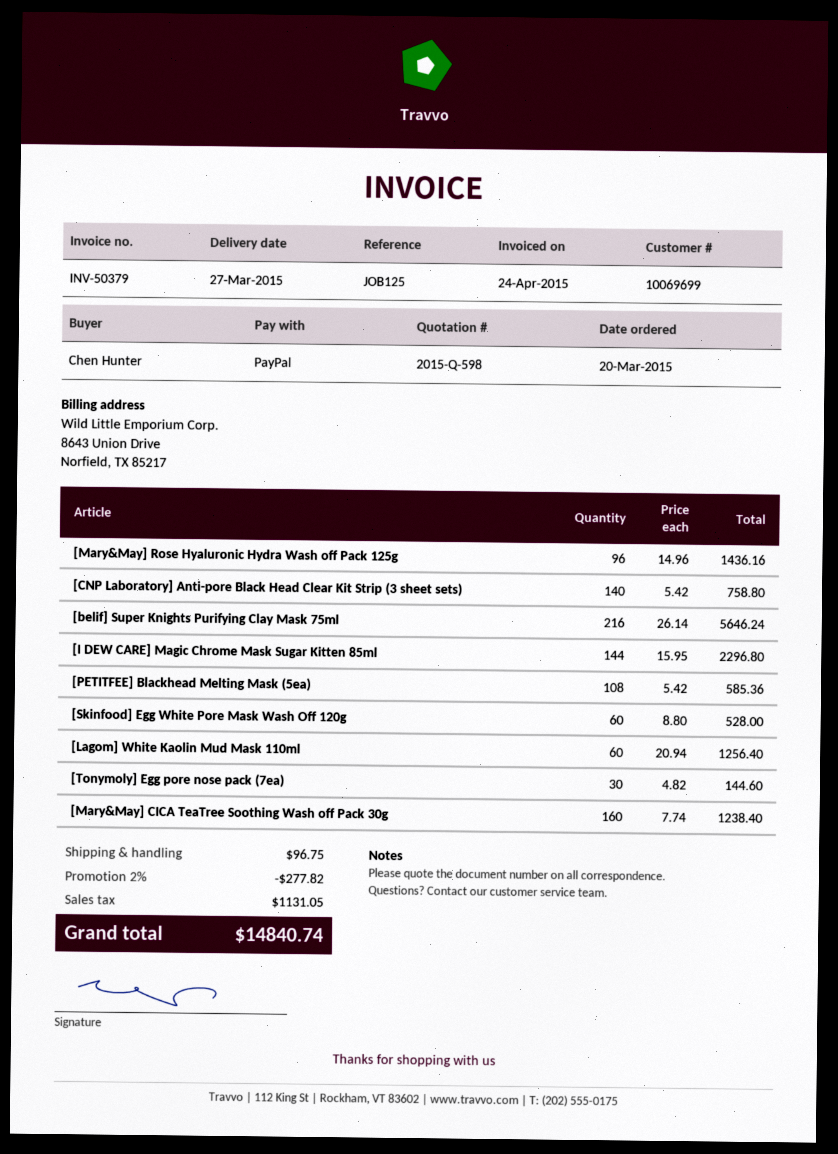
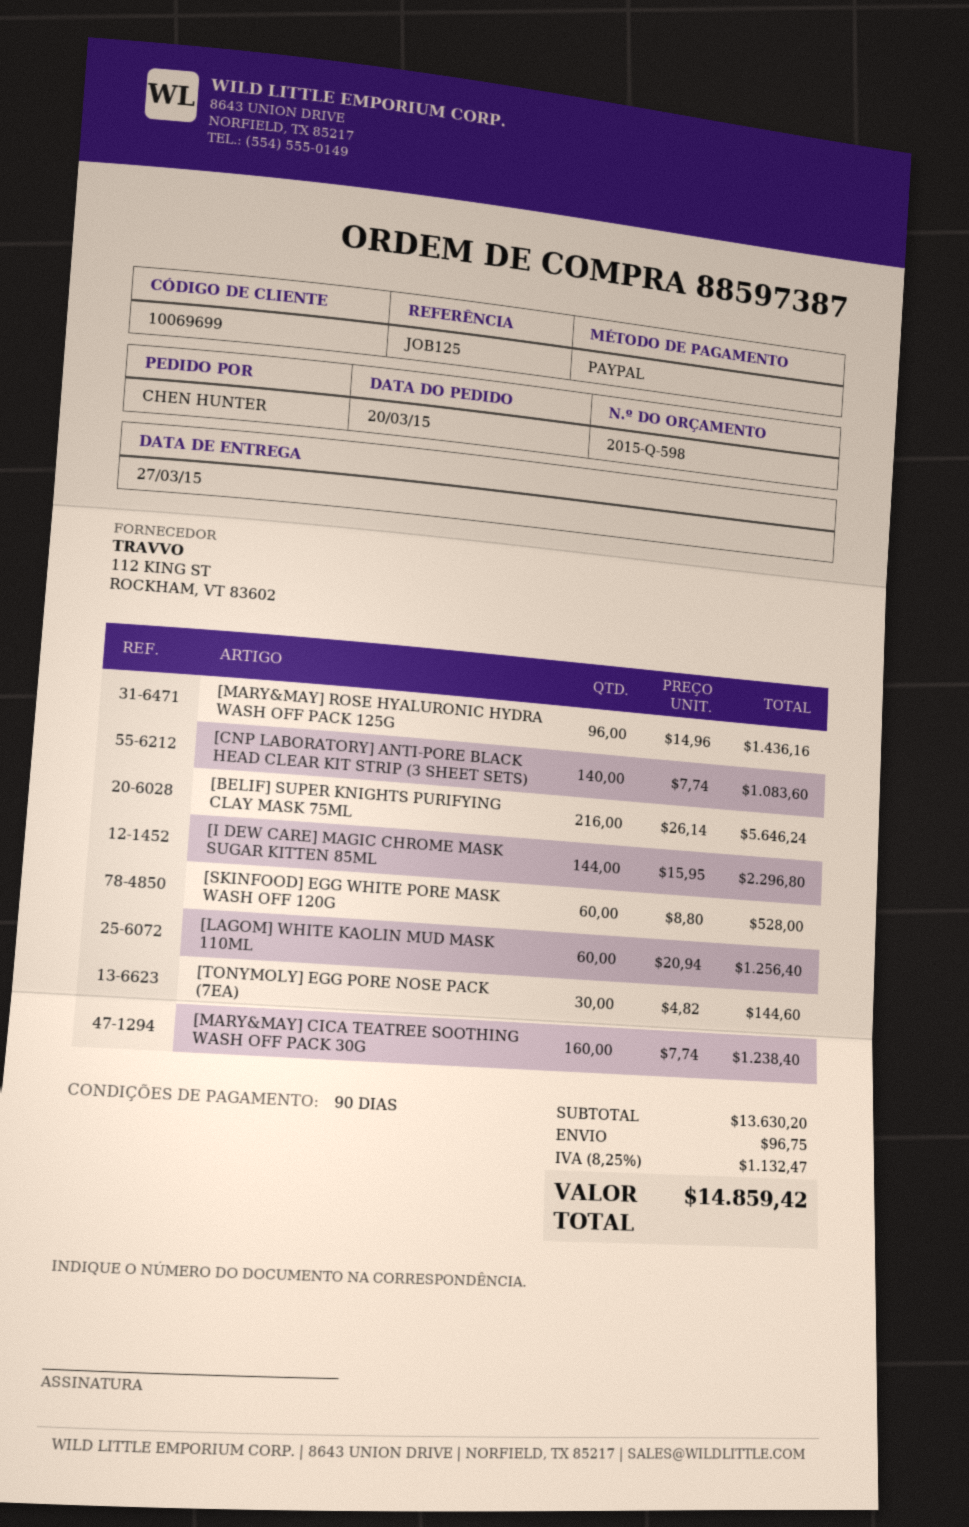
[CNP Laboratory] Anti-pore Black Head Clear Kit Strip (3 sheet sets): 140 x 5.42 = 758.80 -> 140 x 7.74 = 1083.60
[PETITFEE] Blackhead Melting Mask (5ea): 108 x 5.42 = 585.36 -> none
discount: 2% = 277.82 -> none
tax: 1131.05 -> 1132.47
total: 14840.74 -> 14859.42

